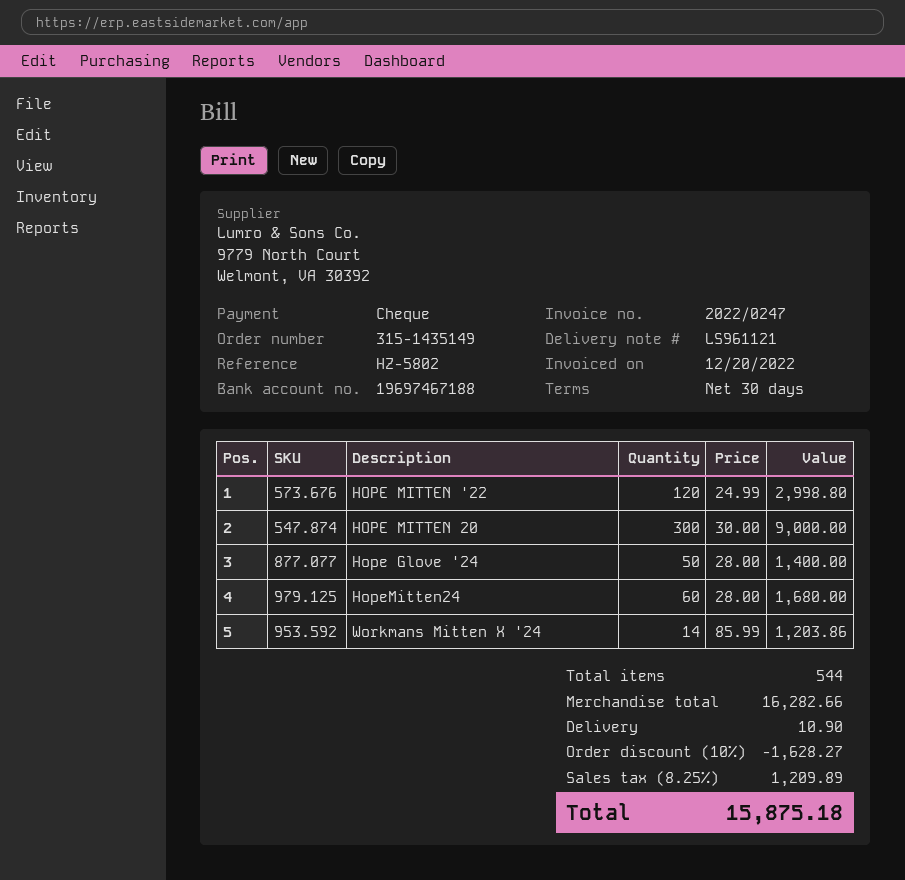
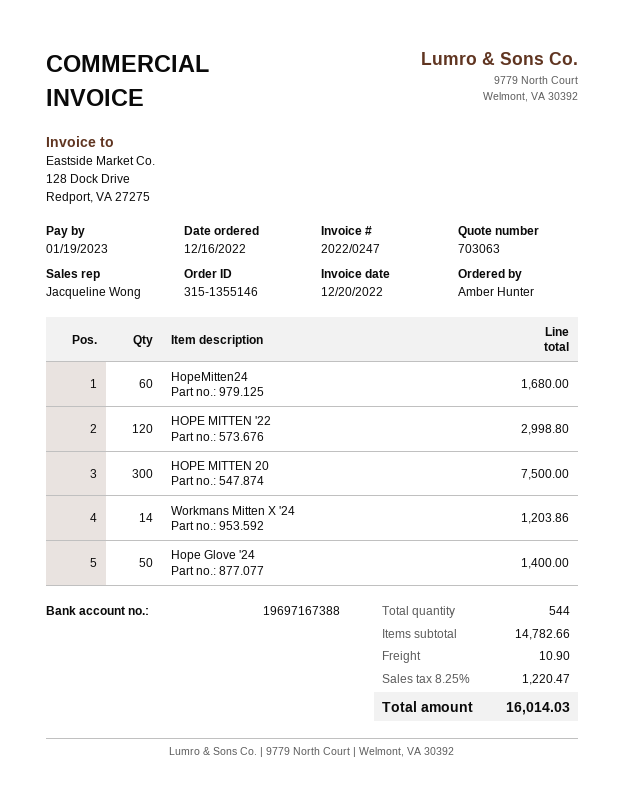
order number: 315-1435149 -> 315-1355146
bank account: 19697467188 -> 19697167388
HOPE MITTEN 20: 300 for 9000.00 -> 300 for 7500.00
subtotal: 16282.66 -> 14782.66
discount: 10% = 1628.27 -> none
tax: 8.25% = 1209.89 -> 8.25% = 1220.47
total: 15875.18 -> 16014.03

